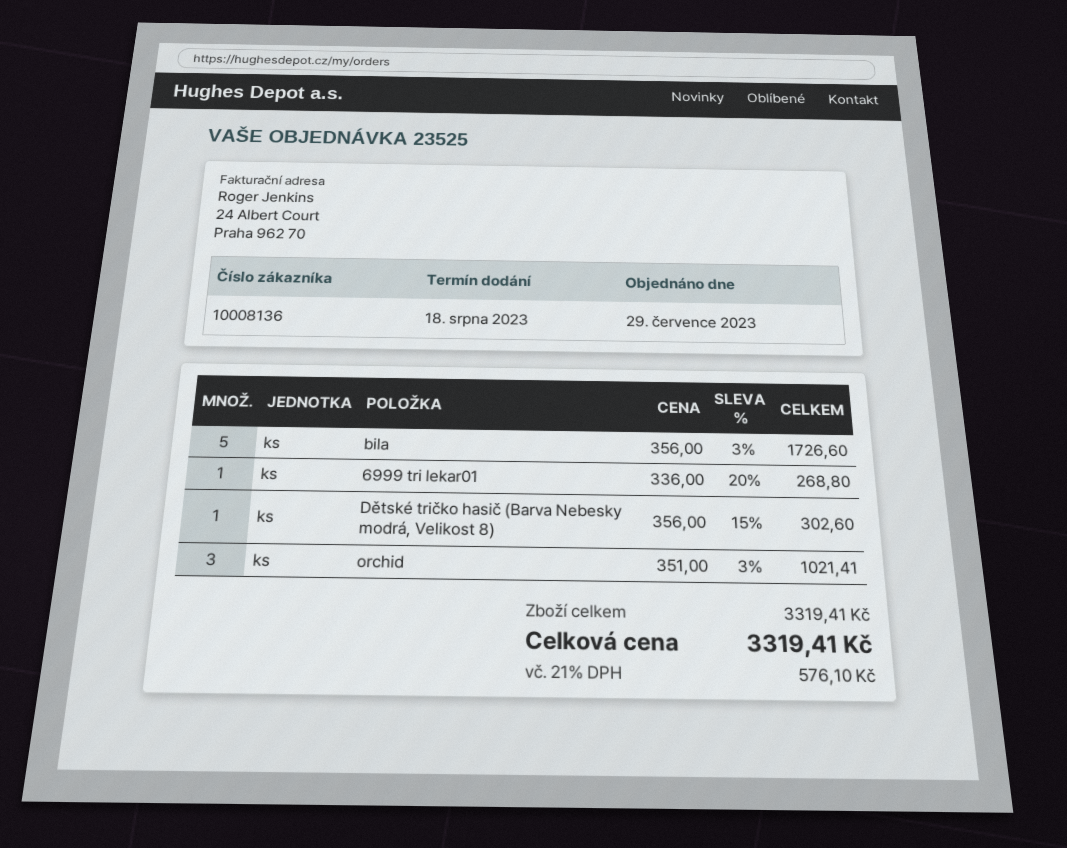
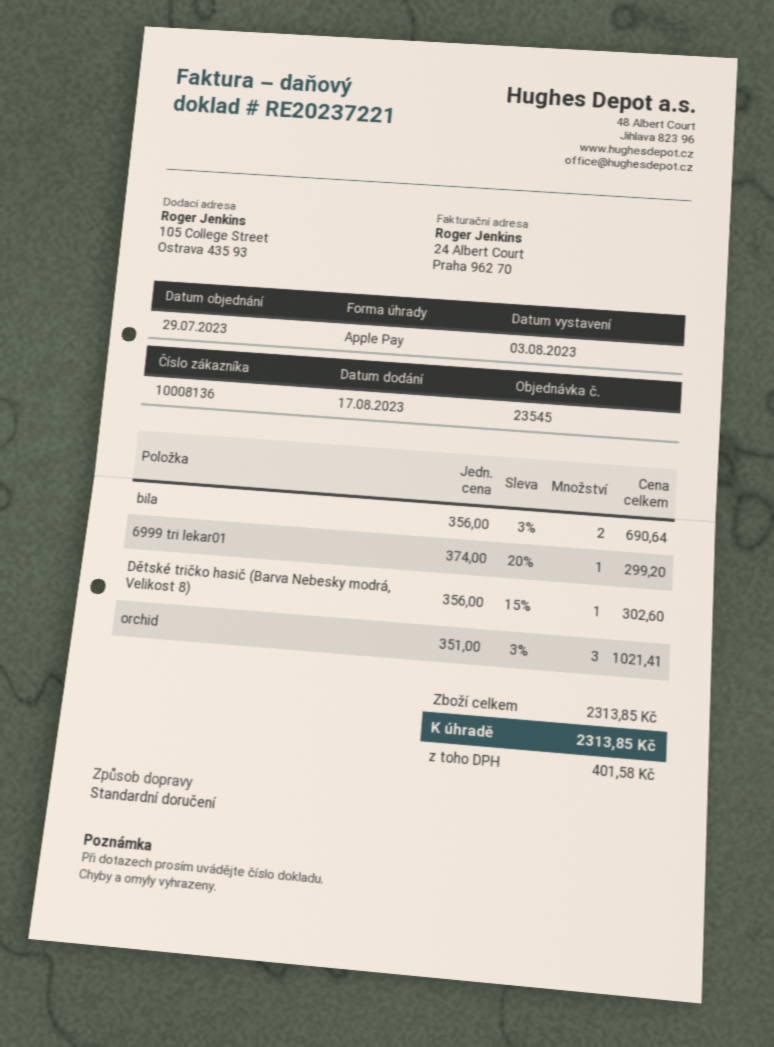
order number: 23525 -> 23545
delivery date: 2023-08-18 -> 2023-08-17
bila: 5 x 356.00 - 3% = 1726.60 -> 2 x 356.00 - 3% = 690.64
6999 tri lekar01: 1 x 336.00 - 20% = 268.80 -> 1 x 374.00 - 20% = 299.20
subtotal: 3319.41 -> 2313.85
tax: 576.10 -> 401.58
total: 3319.41 -> 2313.85

